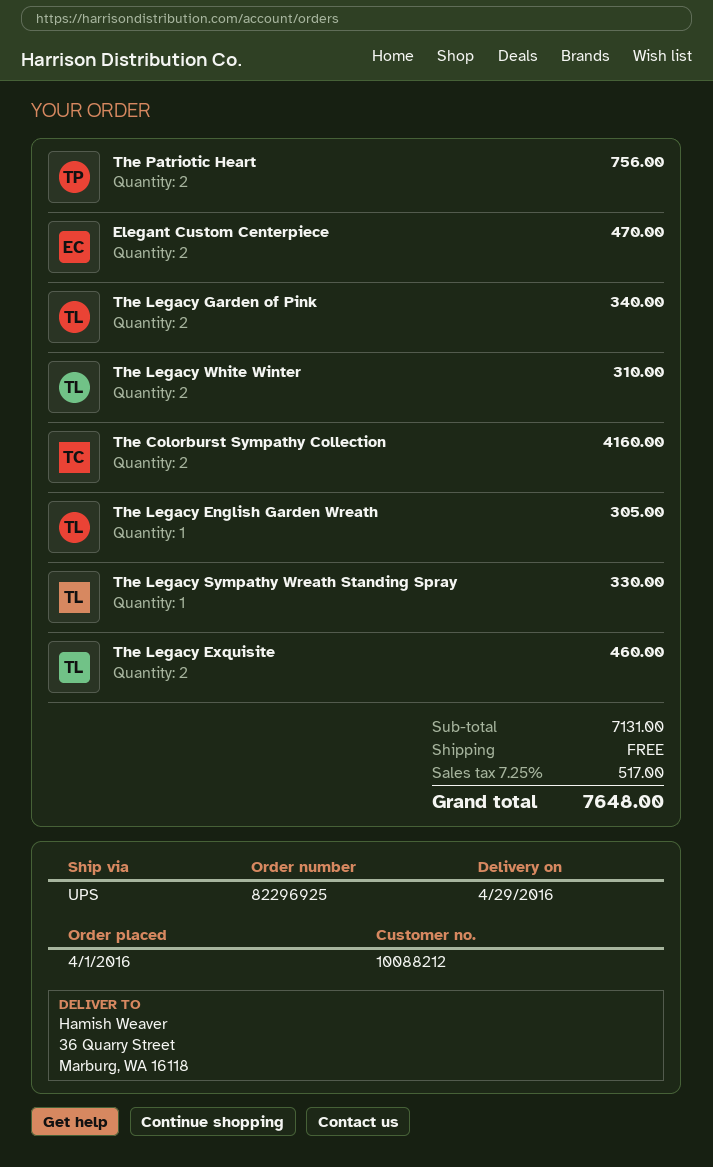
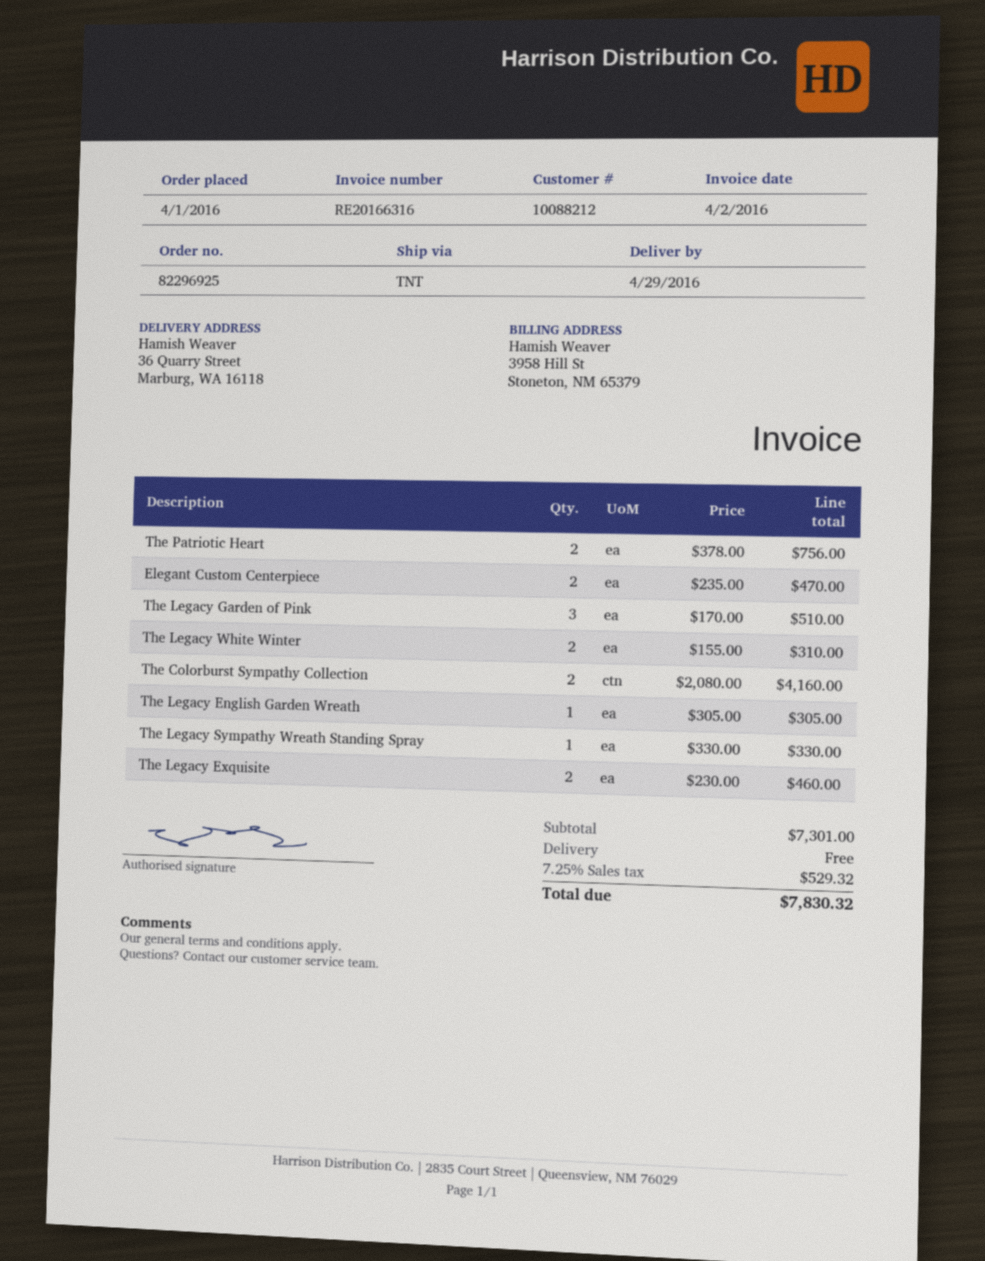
shipping method: UPS -> TNT
The Legacy Garden of Pink: 2 for 340.00 -> 3 for 510.00
subtotal: 7131.00 -> 7301.00
tax: 7.25% = 517.00 -> 7.25% = 529.32
total: 7648.00 -> 7830.32

